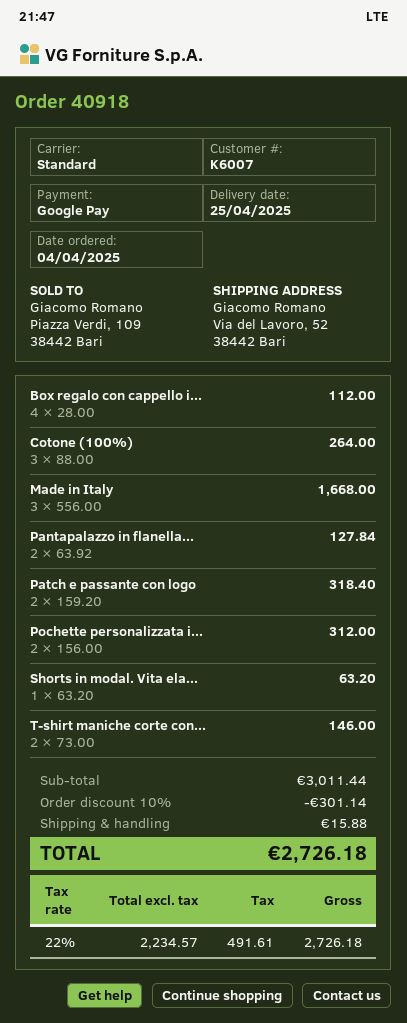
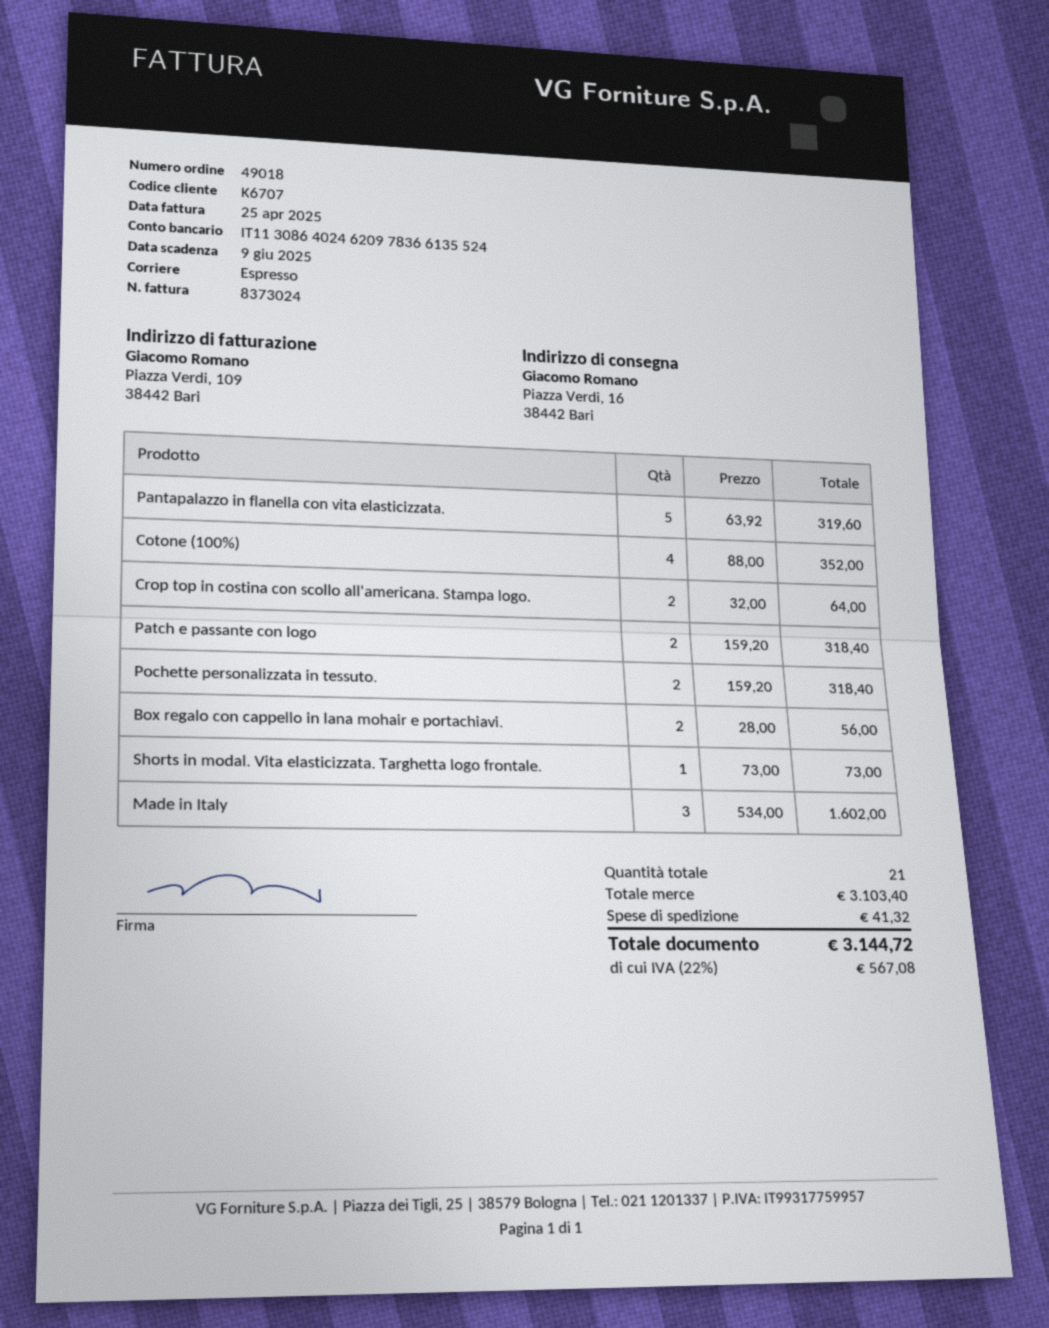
order number: 40918 -> 49018
customer number: K6007 -> K6707
shipping method: standard -> express
ship to: Via del Lavoro, 52, 38442 Bari -> Piazza Verdi, 16, 38442 Bari
Box regalo con cappello i...: 4 x 28.00 = 112.00 -> 2 x 28.00 = 56.00
Cotone (100%): 3 x 88.00 = 264.00 -> 4 x 88.00 = 352.00
Made in Italy: 3 x 556.00 = 1668.00 -> 3 x 534.00 = 1602.00
Pantapalazzo in flanella...: 2 x 63.92 = 127.84 -> 5 x 63.92 = 319.60
Pochette personalizzata i...: 2 x 156.00 = 312.00 -> 2 x 159.20 = 318.40
Shorts in modal. Vita ela...: 1 x 63.20 = 63.20 -> 1 x 73.00 = 73.00
T-shirt maniche corte con...: 2 x 73.00 = 146.00 -> none
Crop top in costina con scollo all'americana. Stampa logo.: none -> 2 x 32.00 = 64.00
subtotal: 3011.44 -> 3103.40
discount: 10% = 301.14 -> none
shipping: 15.88 -> 41.32
tax: 22% = 491.61 -> 22% = 567.08
total: 2726.18 -> 3144.72

